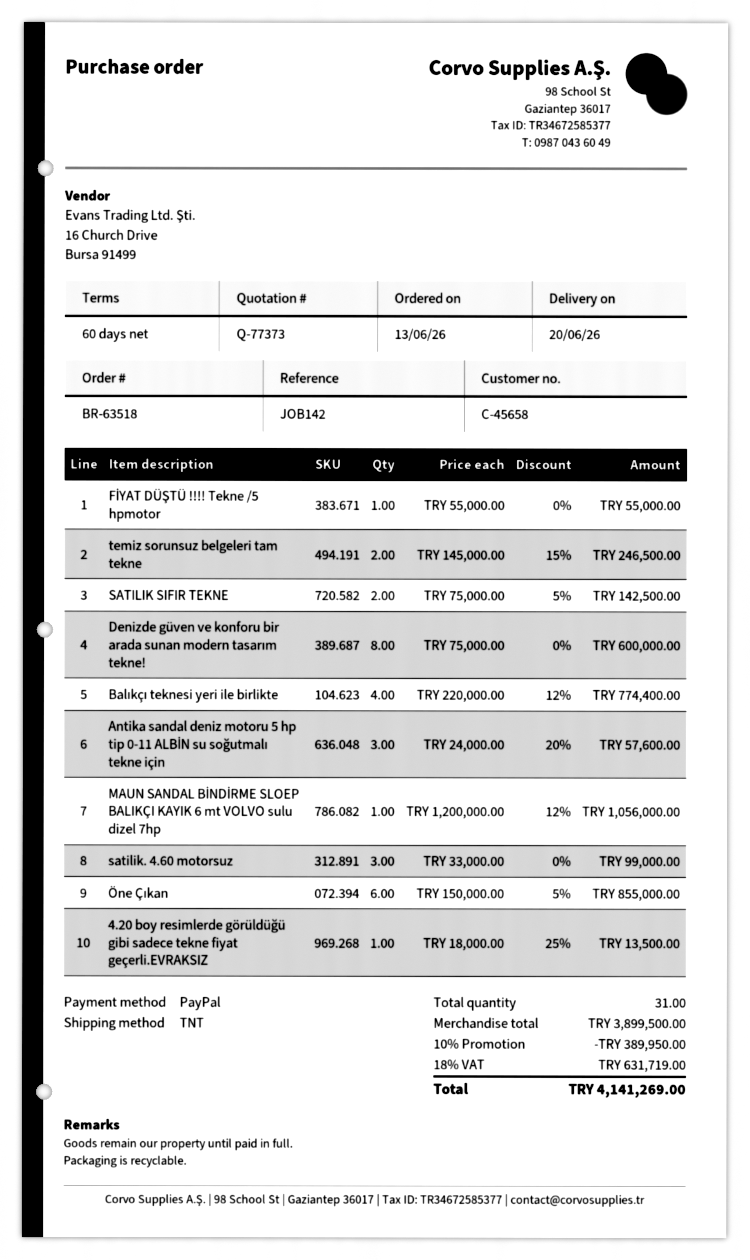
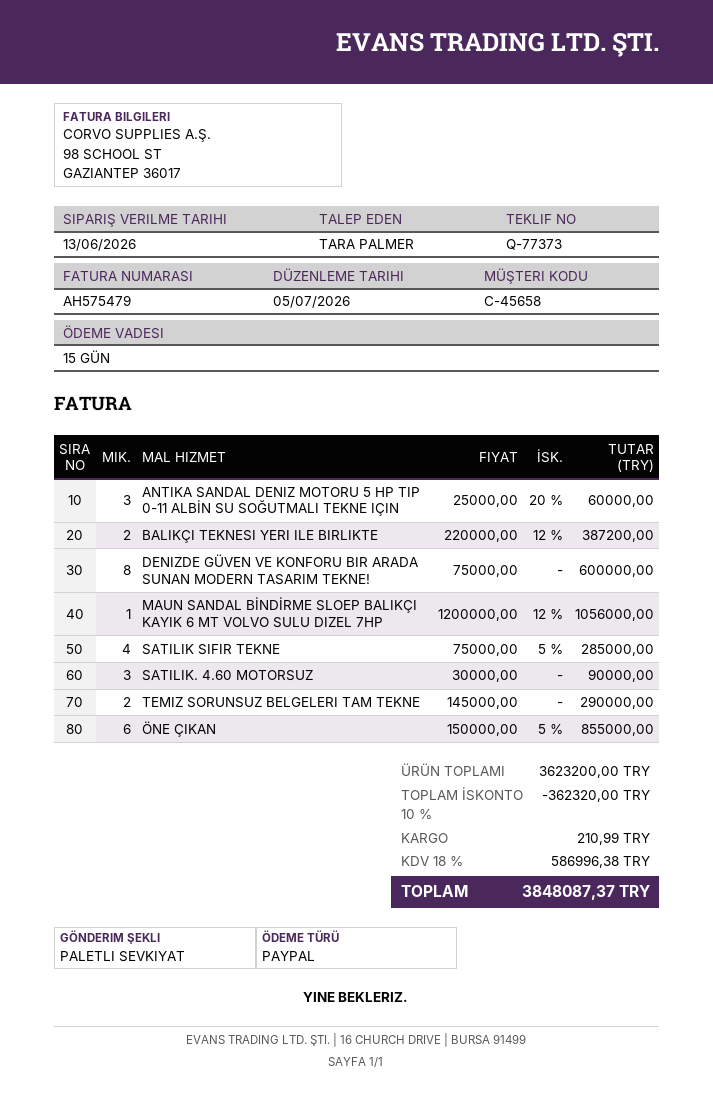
payment terms: 60 days -> 15 days
shipping method: TNT -> pallet freight
FİYAT DÜŞTÜ !!!! Tekne /5 hpmotor: 1 x 55000.00 = 55000.00 -> none
temiz sorunsuz belgeleri tam tekne: 2 x 145000.00 - 15% = 246500.00 -> 2 x 145000.00 = 290000.00
SATILIK SIFIR TEKNE: 2 x 75000.00 - 5% = 142500.00 -> 4 x 75000.00 - 5% = 285000.00
Balıkçı teknesi yeri ile birlikte: 4 x 220000.00 - 12% = 774400.00 -> 2 x 220000.00 - 12% = 387200.00
Antika sandal deniz motoru 5 hp tip 0-11 ALBİN su soğutmalı tekne için: 3 x 24000.00 - 20% = 57600.00 -> 3 x 25000.00 - 20% = 60000.00
satilik. 4.60 motorsuz: 3 x 33000.00 = 99000.00 -> 3 x 30000.00 = 90000.00
4.20 boy resimlerde görüldüğü gibi sadece tekne fiyat geçerli.EVRAKSIZ: 1 x 18000.00 - 25% = 13500.00 -> none
subtotal: 3899500.00 -> 3623200.00
discount: 10% = 389950.00 -> 10% = 362320.00
shipping: none -> 210.99
tax: 18% = 631719.00 -> 18% = 586996.38
total: 4141269.00 -> 3848087.37

